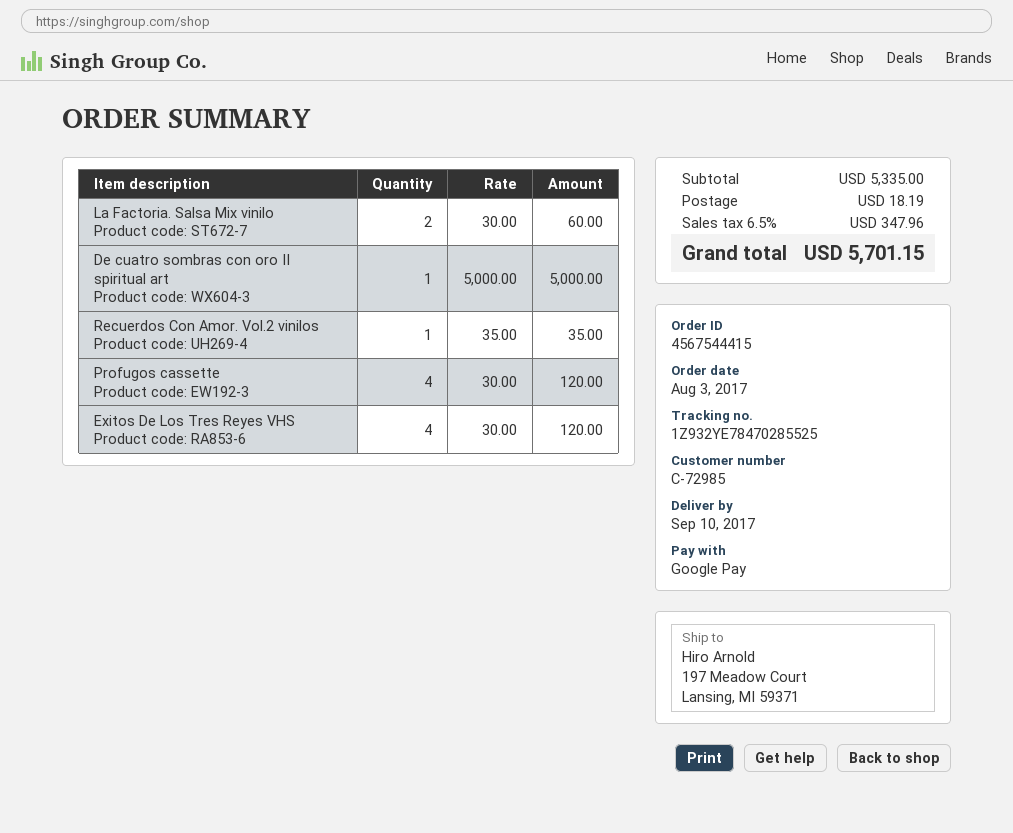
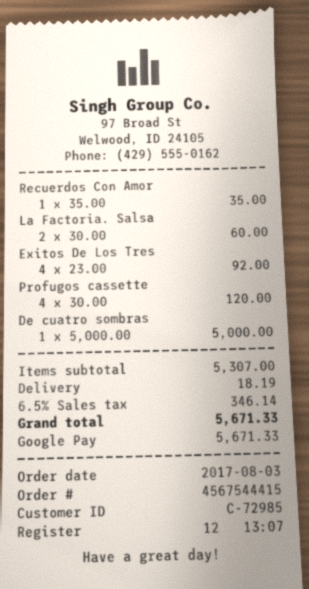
Exitos De Los Tres Reyes VHS: 4 x 30.00 = 120.00 -> 4 x 23.00 = 92.00
subtotal: 5335.00 -> 5307.00
tax: 6.5% = 347.96 -> 6.5% = 346.14
total: 5701.15 -> 5671.33

